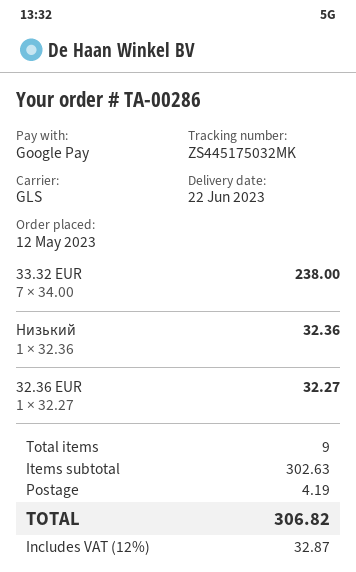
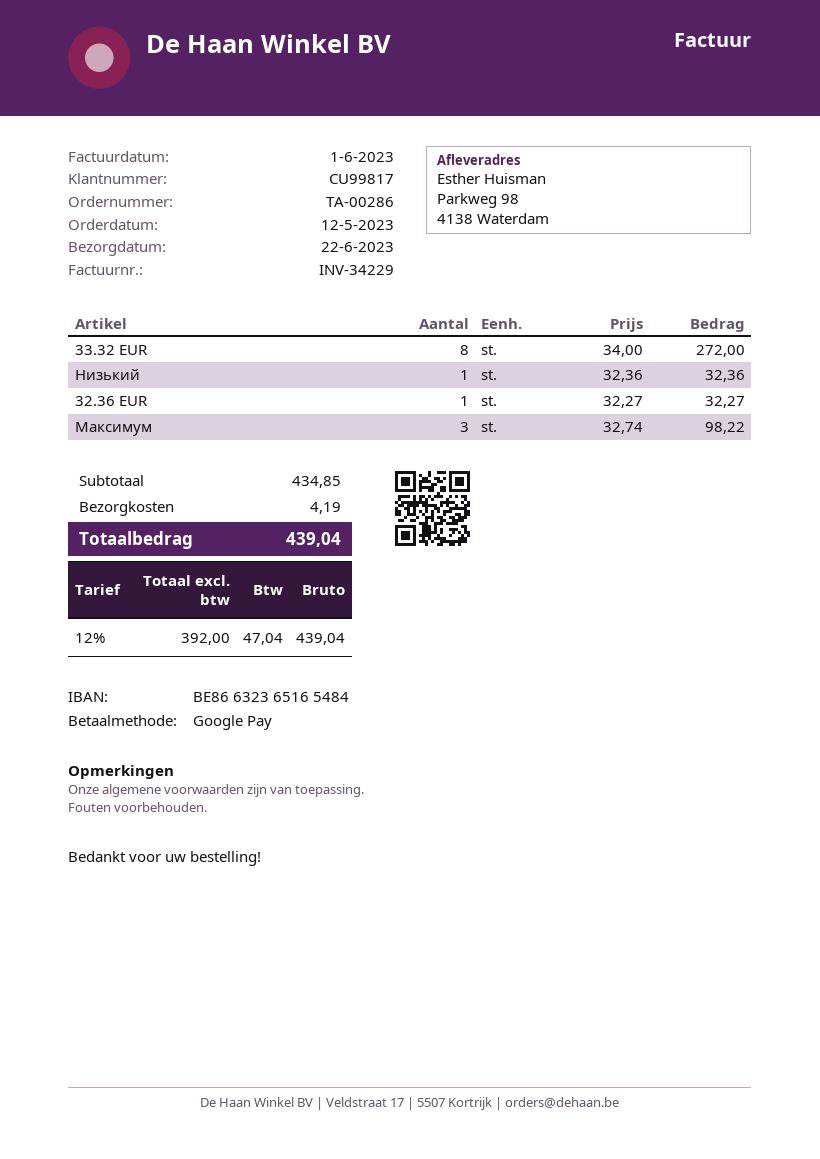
33.32 EUR: 7 x 34.00 = 238.00 -> 8 x 34.00 = 272.00
Максимум: none -> 3 x 32.74 = 98.22
subtotal: 302.63 -> 434.85
tax: 12% = 32.87 -> 12% = 47.04
total: 306.82 -> 439.04

